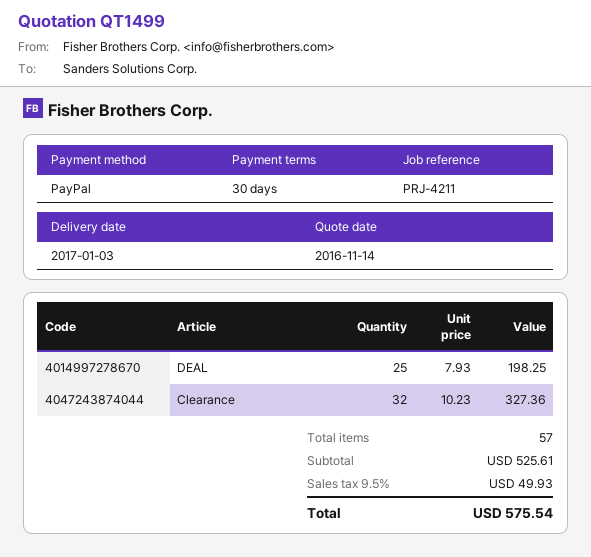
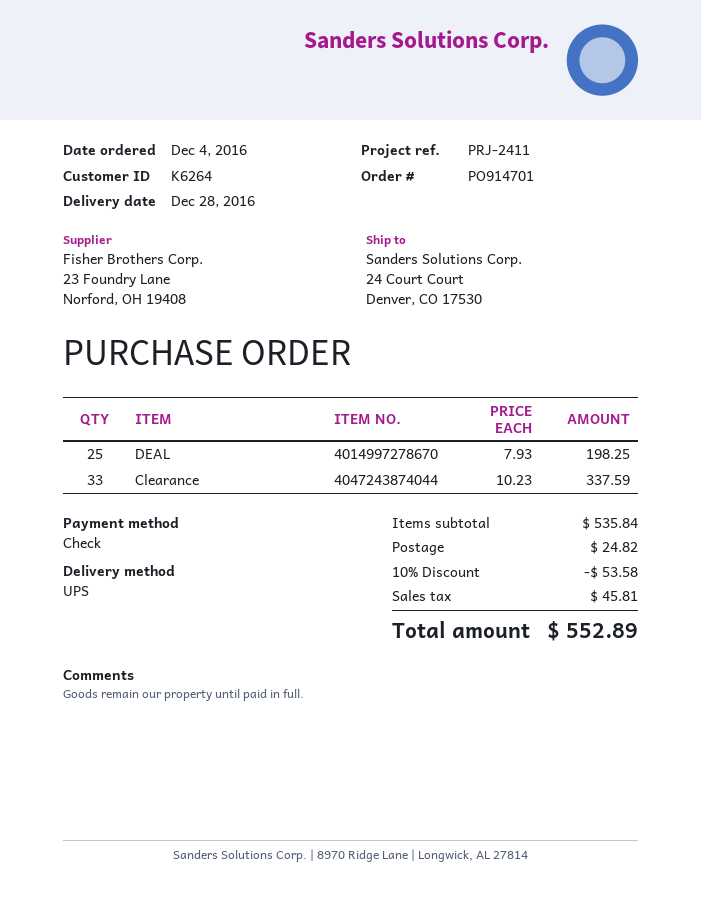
delivery date: 2017-01-03 -> 2016-12-28
reference: PRJ-4211 -> PRJ-2411
payment method: PayPal -> cheque
Clearance: 32 x 10.23 = 327.36 -> 33 x 10.23 = 337.59
subtotal: 525.61 -> 535.84
discount: none -> 10% = 53.58
shipping: none -> 24.82
tax: 49.93 -> 45.81
total: 575.54 -> 552.89

